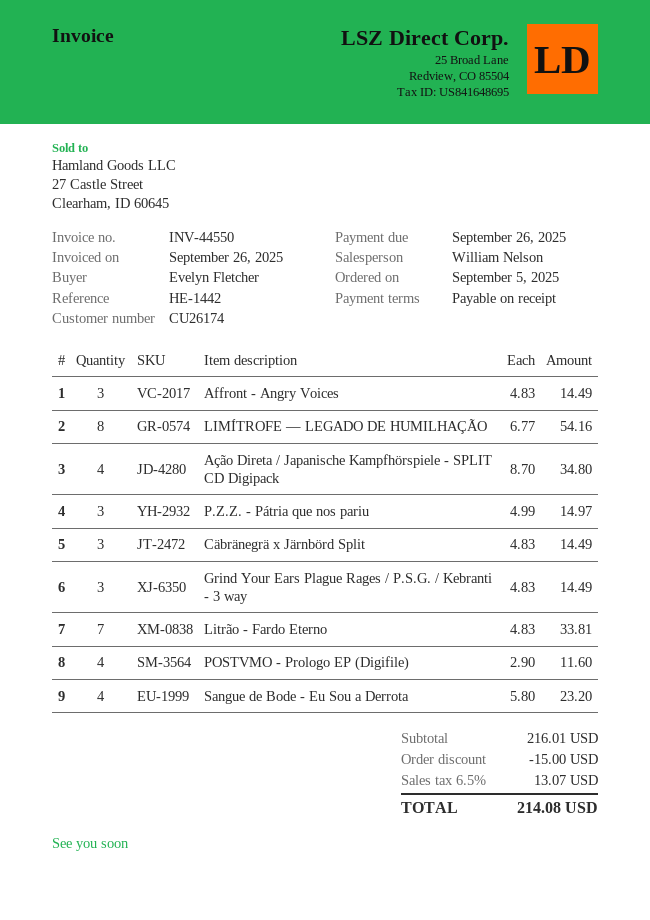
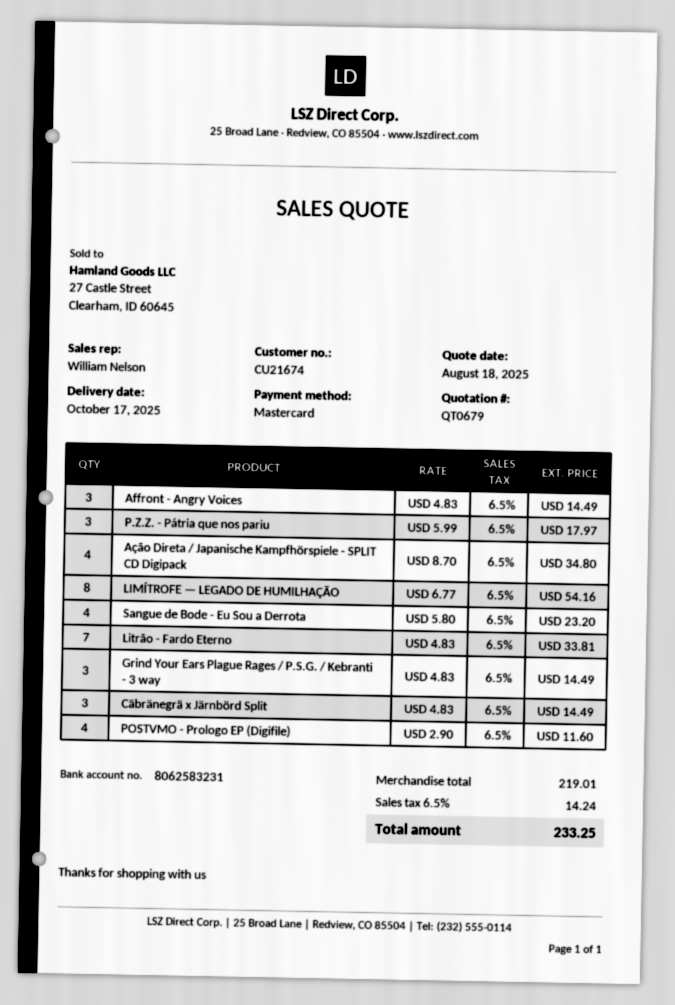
customer number: CU26174 -> CU21674
P.Z.Z. - Pátria que nos pariu: 3 x 4.99 = 14.97 -> 3 x 5.99 = 17.97
subtotal: 216.01 -> 219.01
discount: 15.00 -> none
tax: 6.5% = 13.07 -> 6.5% = 14.24
total: 214.08 -> 233.25

